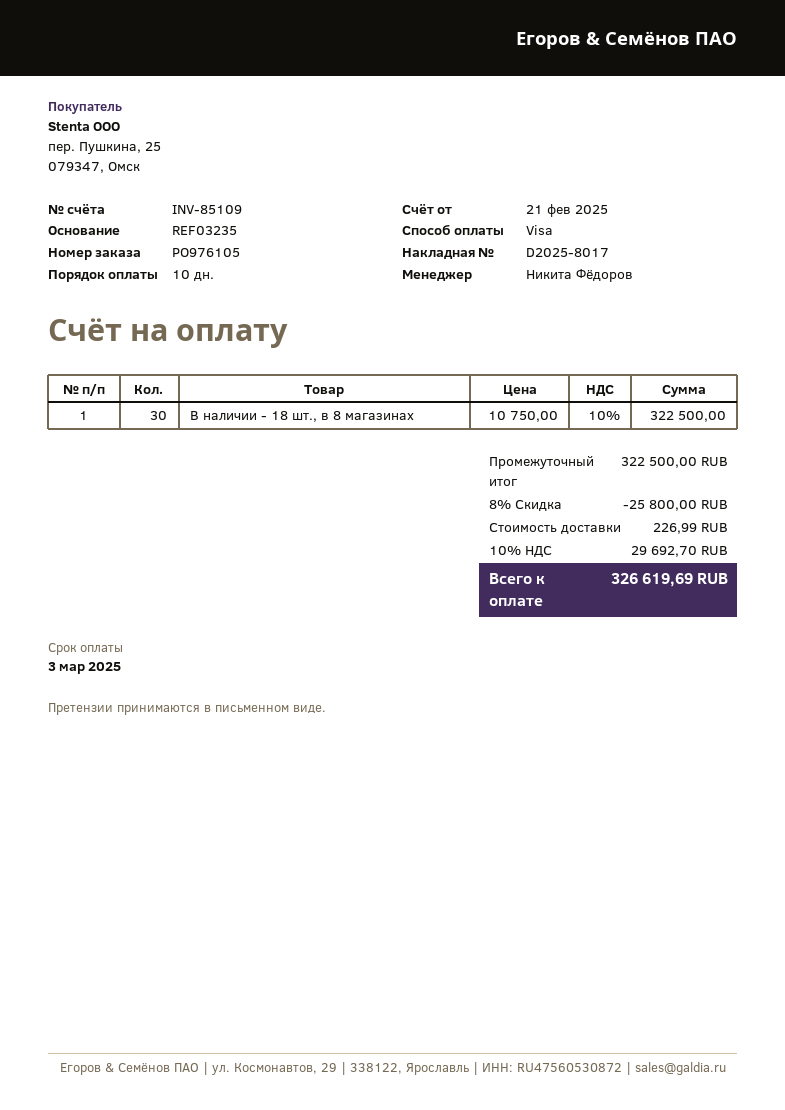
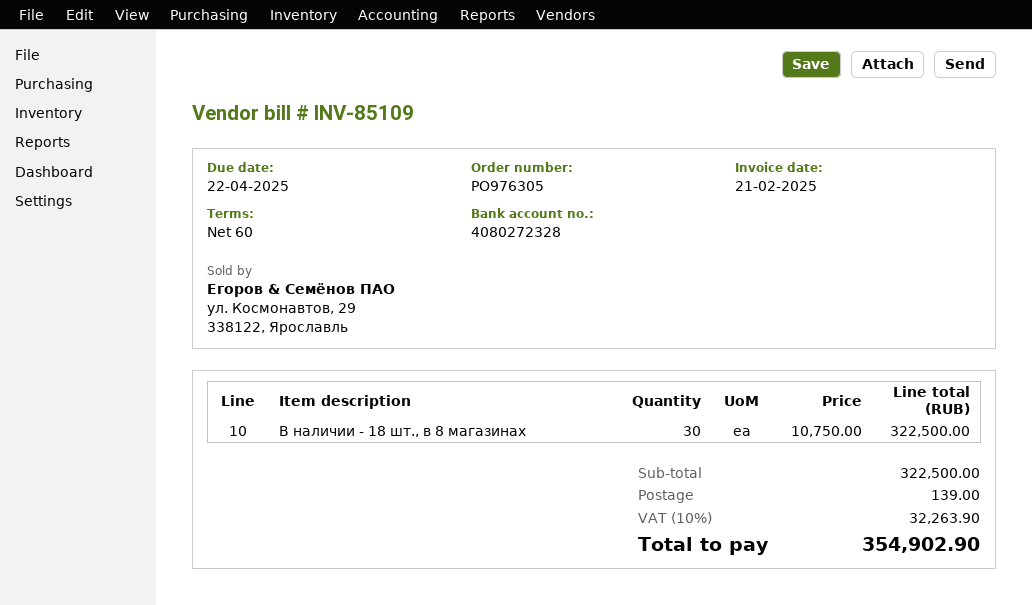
order number: PO976105 -> PO976305
payment terms: 10 days -> 60 days
due date: 2025-03-03 -> 2025-04-22
discount: 8% = 25800.00 -> none
shipping: 226.99 -> 139.00
tax: 10% = 29692.70 -> 10% = 32263.90
total: 326619.69 -> 354902.90

